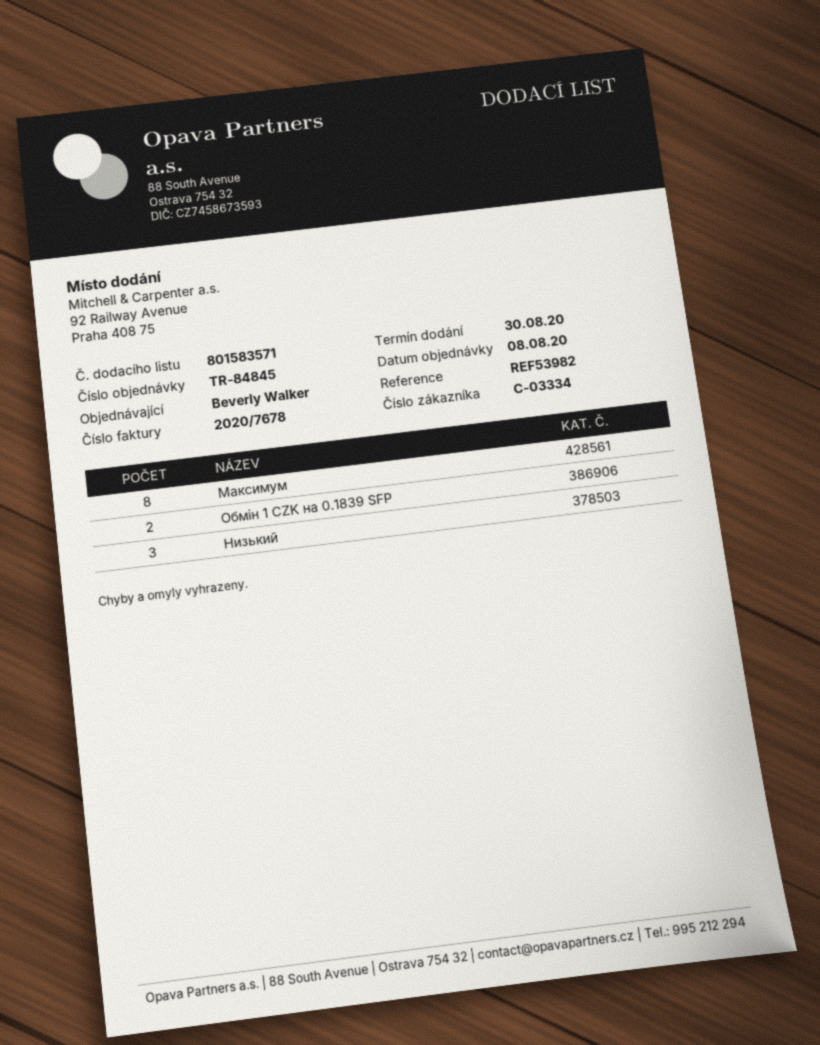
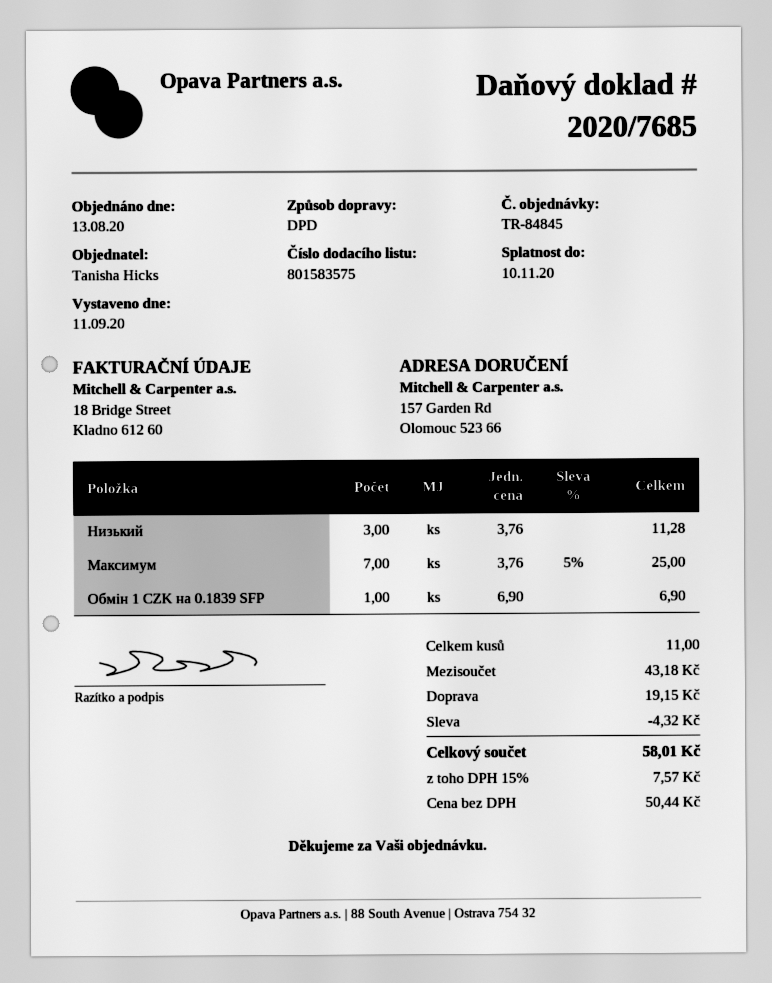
order date: 2020-08-08 -> 2020-08-13
delivery note number: 801583571 -> 801583575
invoice number: 2020/7678 -> 2020/7685
ordered by: Beverly Walker -> Tanisha Hicks
ship to: 92 Railway Avenue, Praha 408 75 -> 157 Garden Rd, Olomouc 523 66
Максимум: 8 -> 7
Обмін 1 CZK на 0.1839 SFP: 2 -> 1

